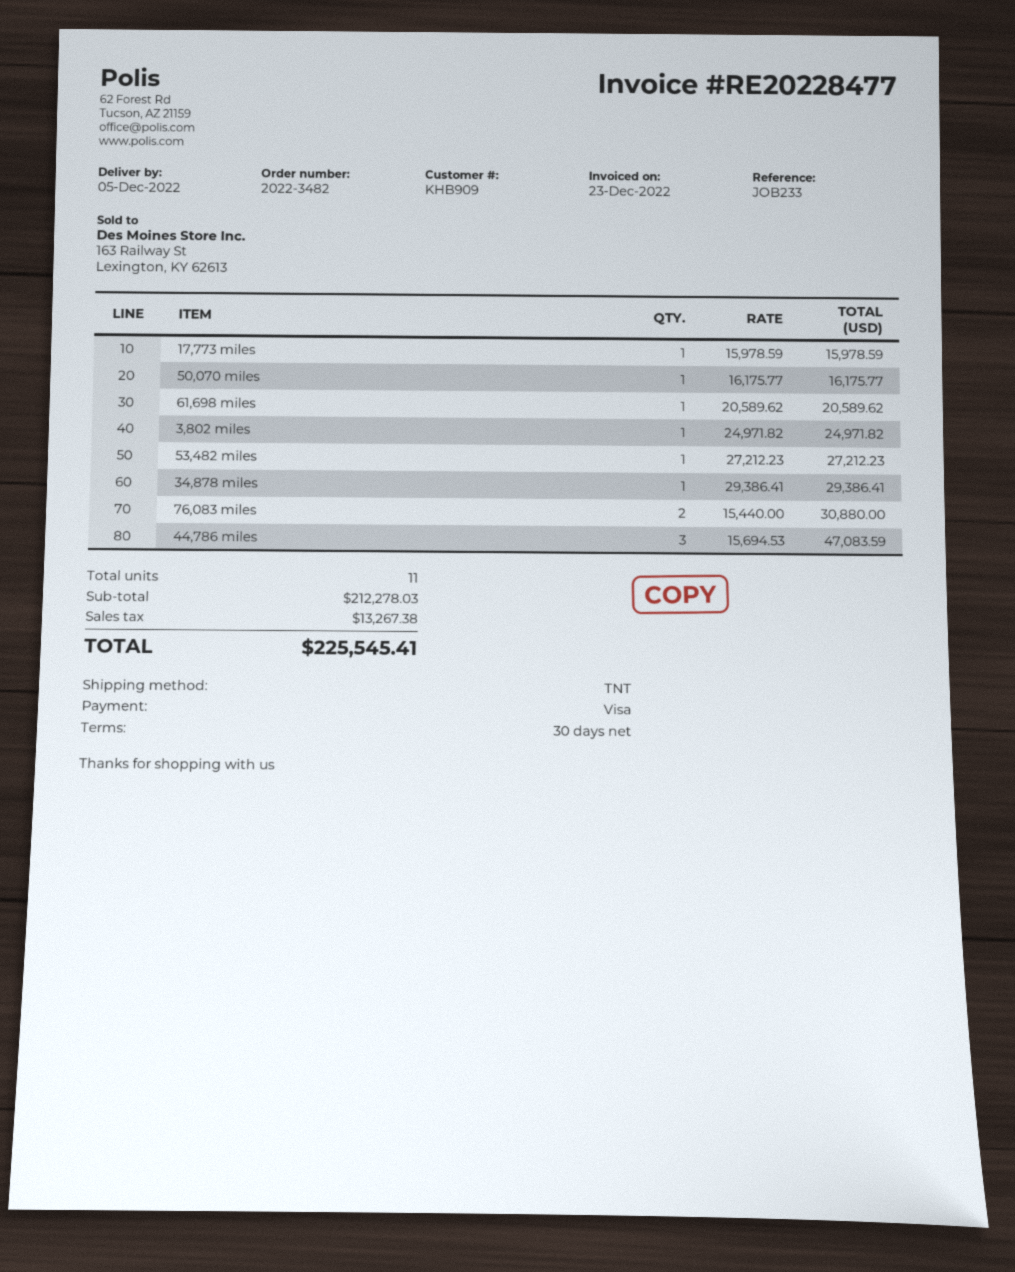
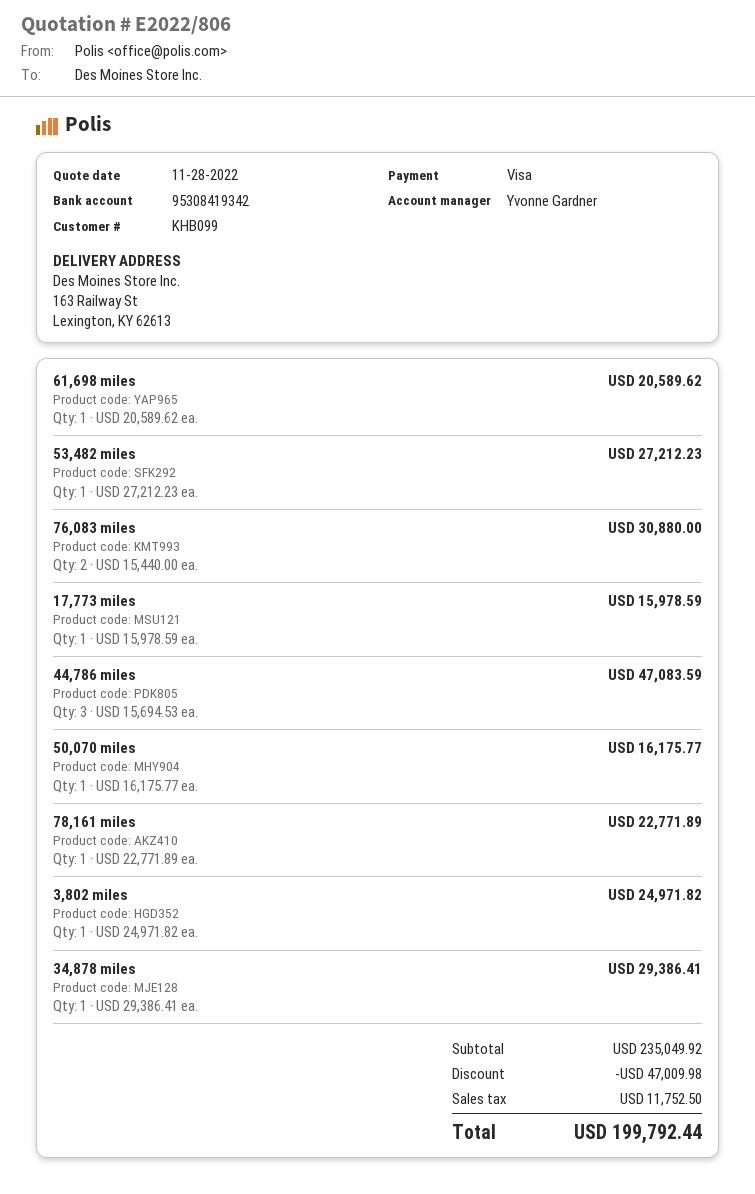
customer number: KHB909 -> KHB099
78,161 miles: none -> 1 x 22771.89 = 22771.89
subtotal: 212278.03 -> 235049.92
discount: none -> 47009.98
tax: 13267.38 -> 11752.50
total: 225545.41 -> 199792.44

